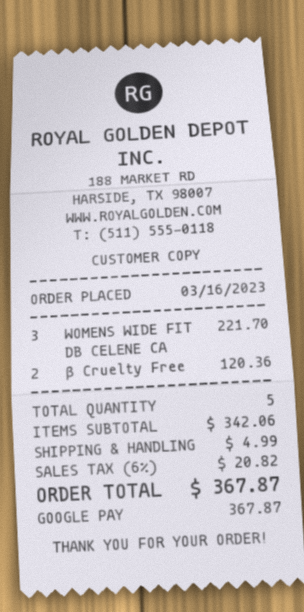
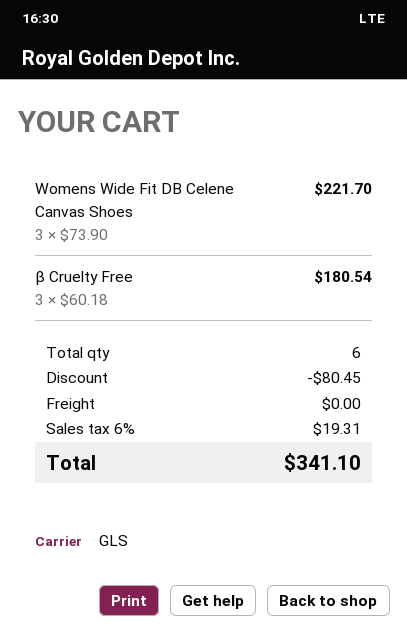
β Cruelty Free: 2 for 120.36 -> 3 for 180.54
total quantity: 5 -> 6
discount: none -> 80.45
shipping: 4.99 -> 0.00
tax: 6% = 20.82 -> 6% = 19.31
total: 367.87 -> 341.10

